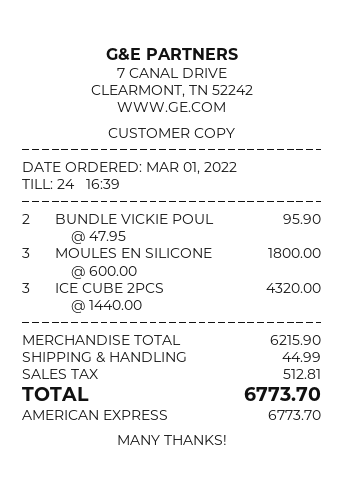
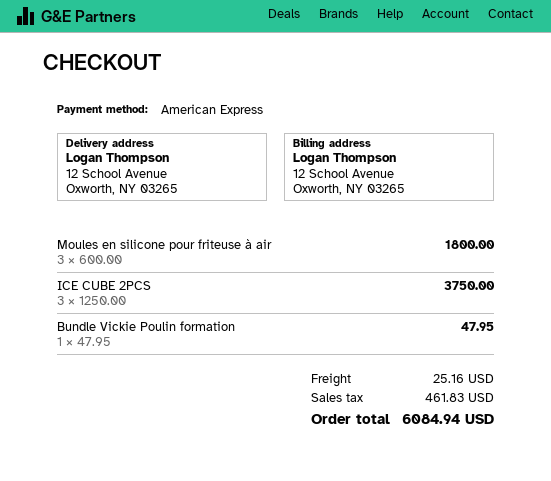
BUNDLE VICKIE POUL: 2 x 47.95 = 95.90 -> 1 x 47.95 = 47.95
ICE CUBE 2PCS: 3 x 1440.00 = 4320.00 -> 3 x 1250.00 = 3750.00
shipping: 44.99 -> 25.16
tax: 512.81 -> 461.83
total: 6773.70 -> 6084.94

